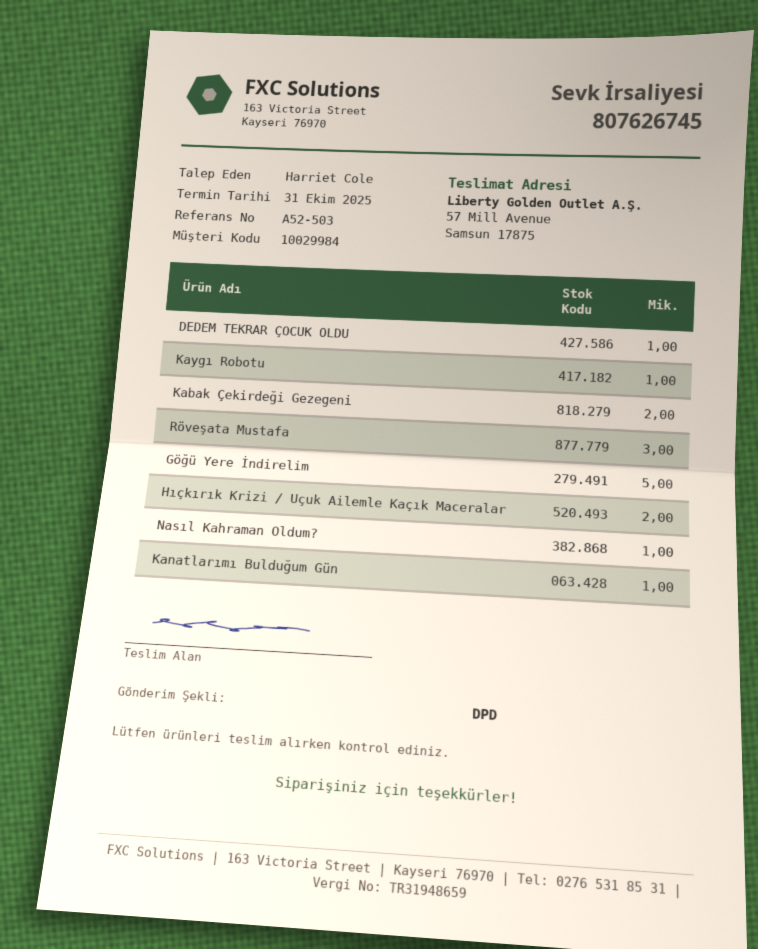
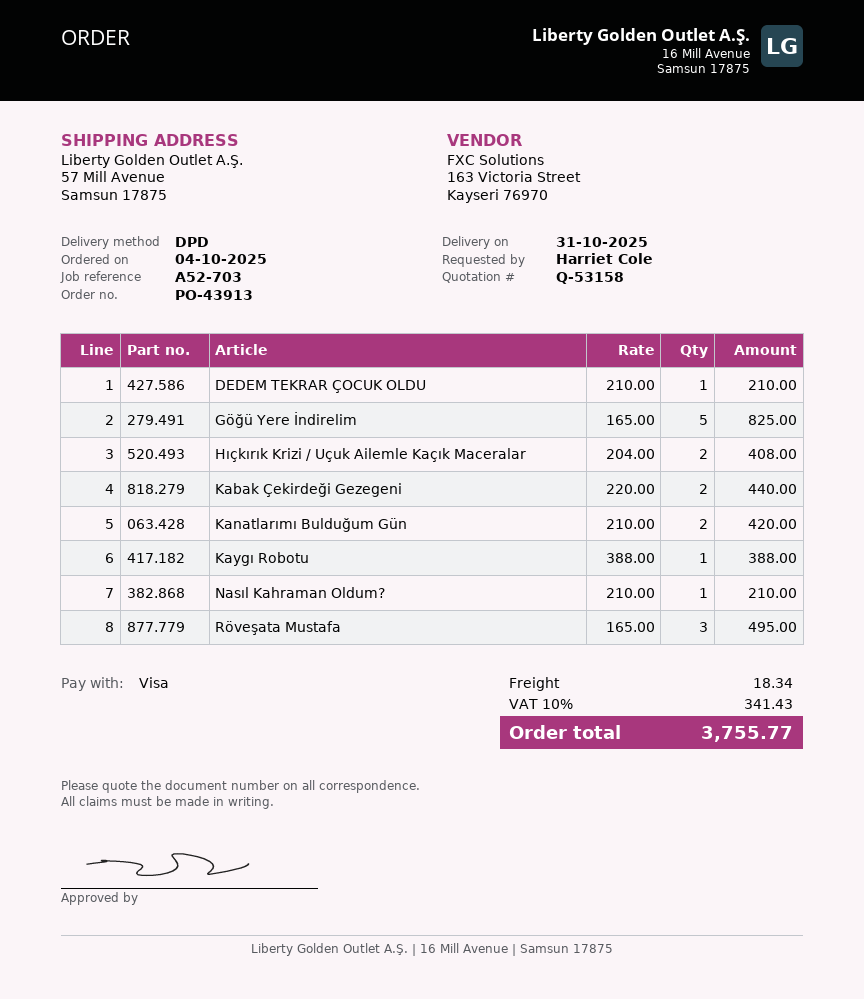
reference: A52-503 -> A52-703
Kanatlarımı Bulduğum Gün: 1 -> 2

